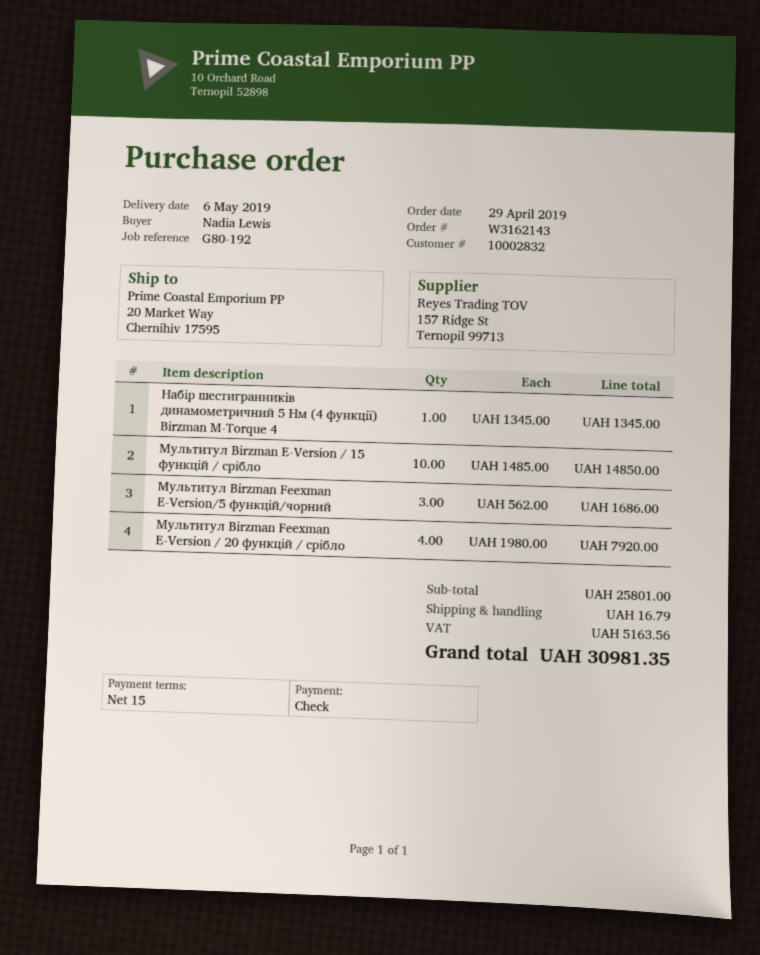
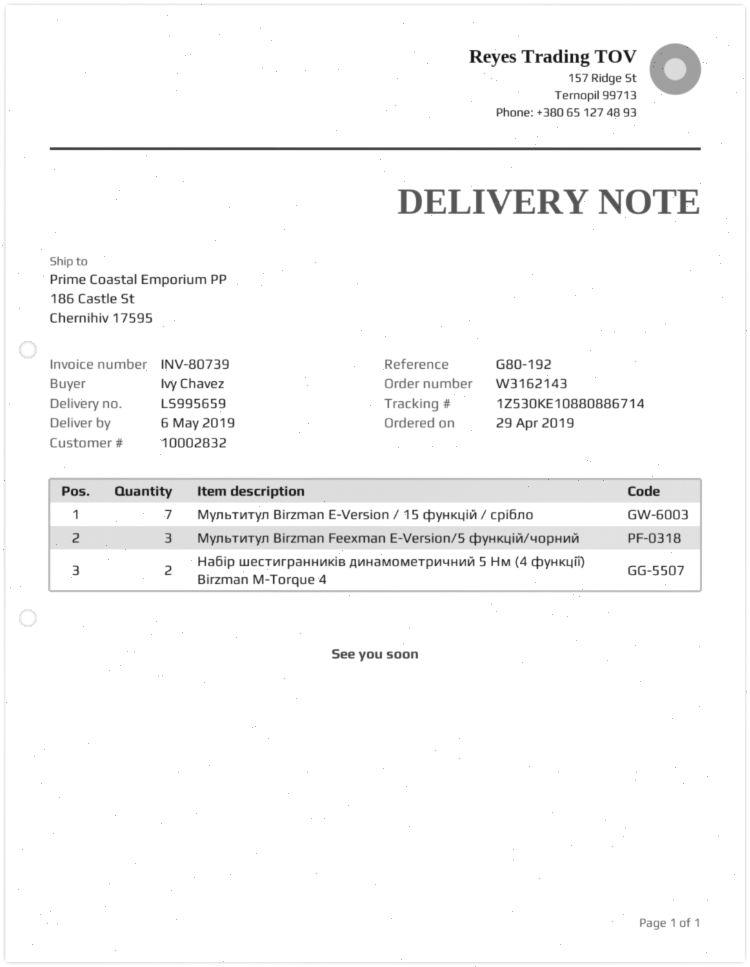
ordered by: Nadia Lewis -> Ivy Chavez
ship to: 20 Market Way, Chernihiv 17595 -> 186 Castle St, Chernihiv 17595
Набір шестигранників динамометричний 5 Нм (4 функції) Birzman M-Torque 4: 1 -> 2
Мультитул Birzman E-Version / 15 функцій / срібло: 10 -> 7
Мультитул Birzman Feexman E-Version / 20 функцій / срібло: 4 -> none

